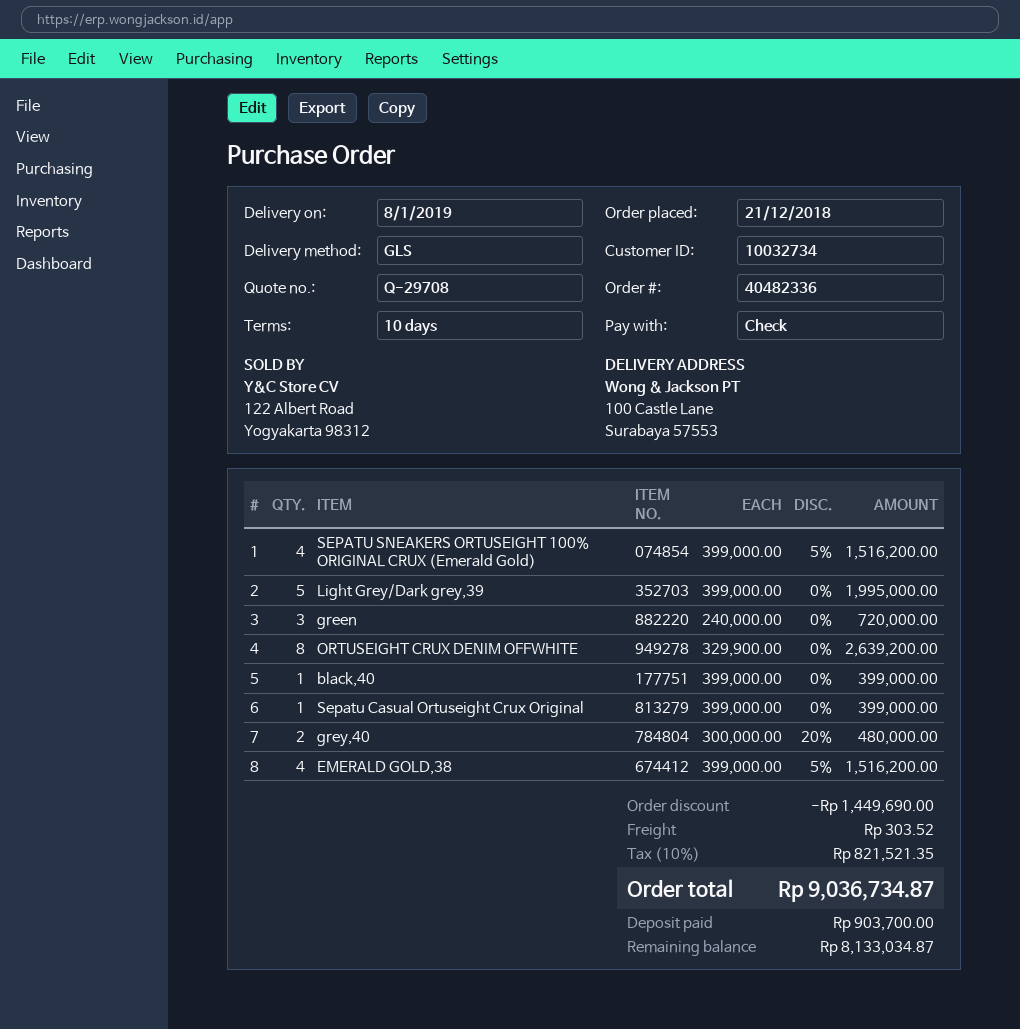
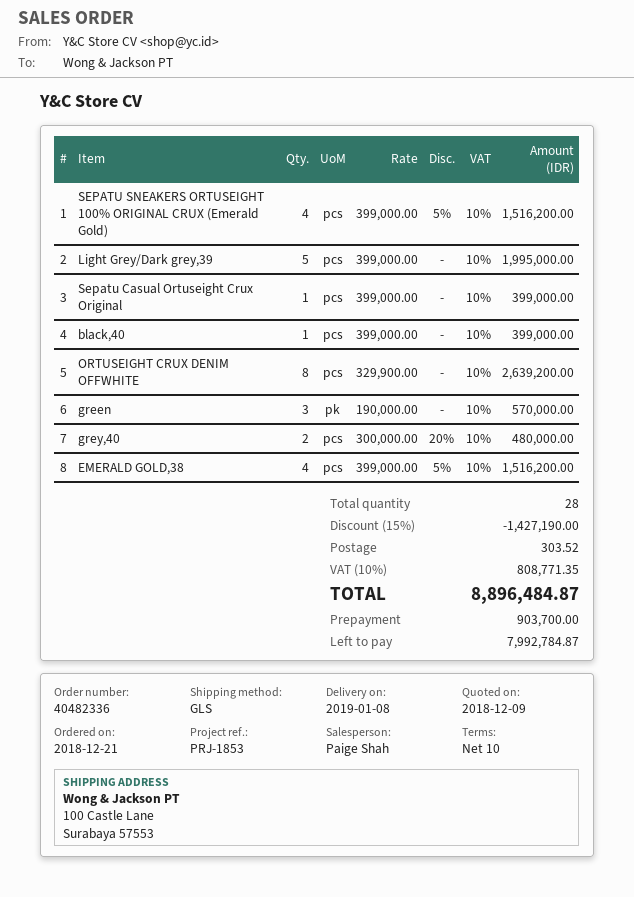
green: 3 x 240000.00 = 720000.00 -> 3 x 190000.00 = 570000.00
discount: 1449690.00 -> 1427190.00
tax: 10% = 821521.35 -> 10% = 808771.35
total: 9036734.87 -> 8896484.87
balance: 8133034.87 -> 7992784.87

